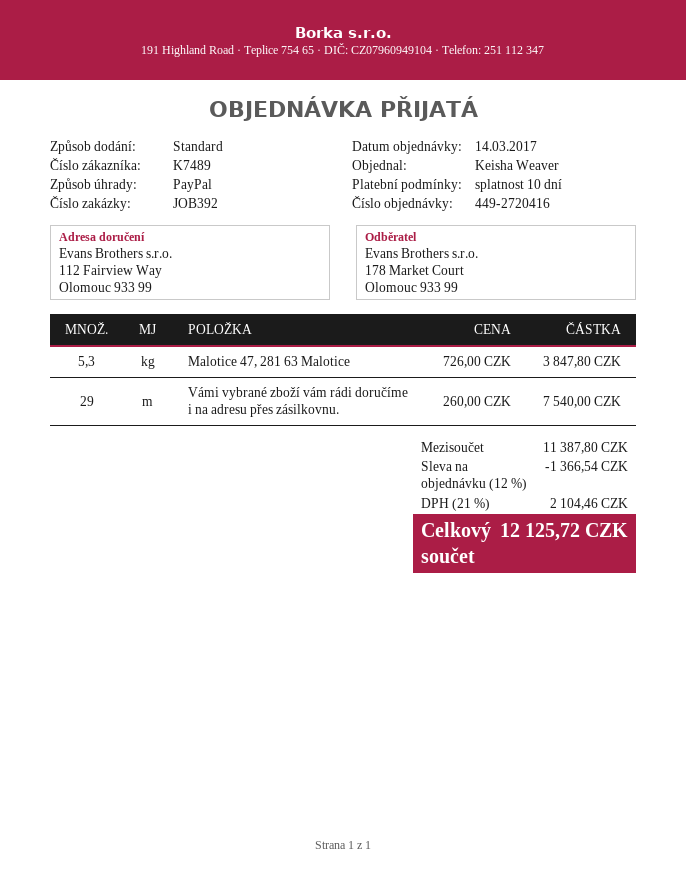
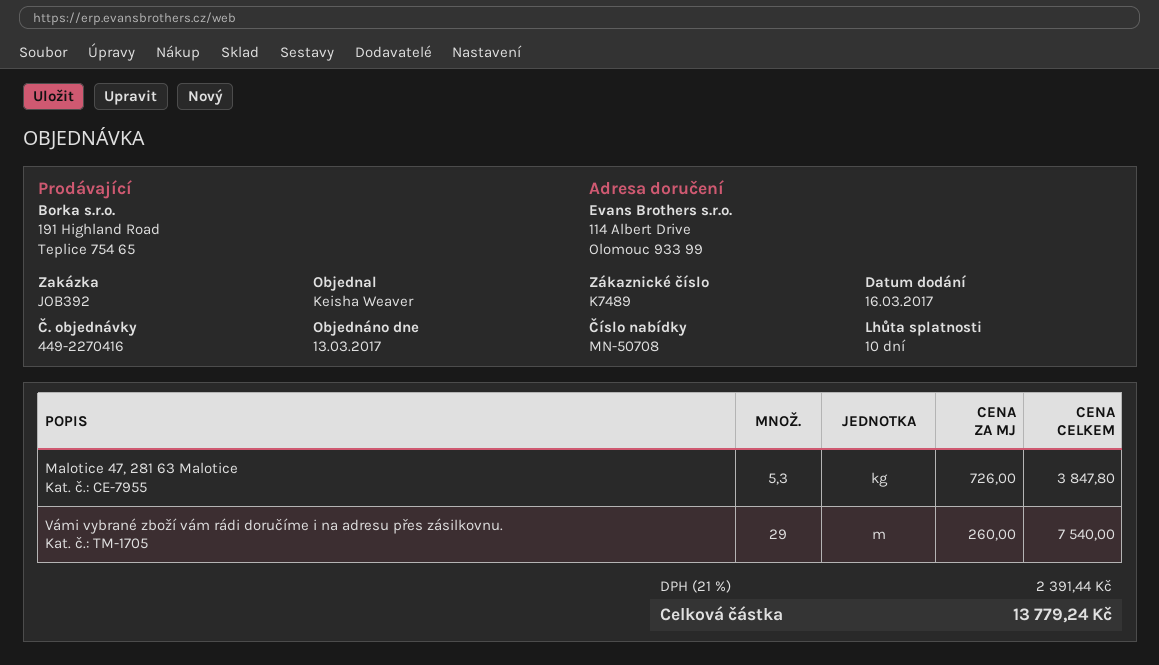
order number: 449-2720416 -> 449-2270416
order date: 2017-03-14 -> 2017-03-13
ship to: 112 Fairview Way, Olomouc 933 99 -> 114 Albert Drive, Olomouc 933 99
discount: 12% = 1366.54 -> none
tax: 21% = 2104.46 -> 21% = 2391.44
total: 12125.72 -> 13779.24

